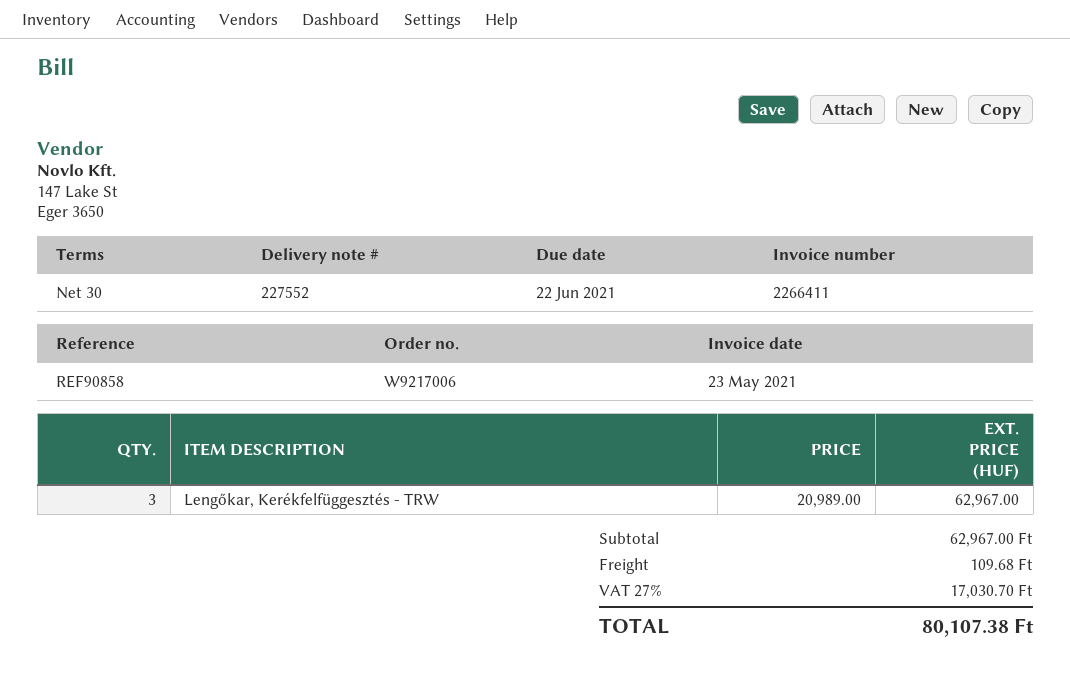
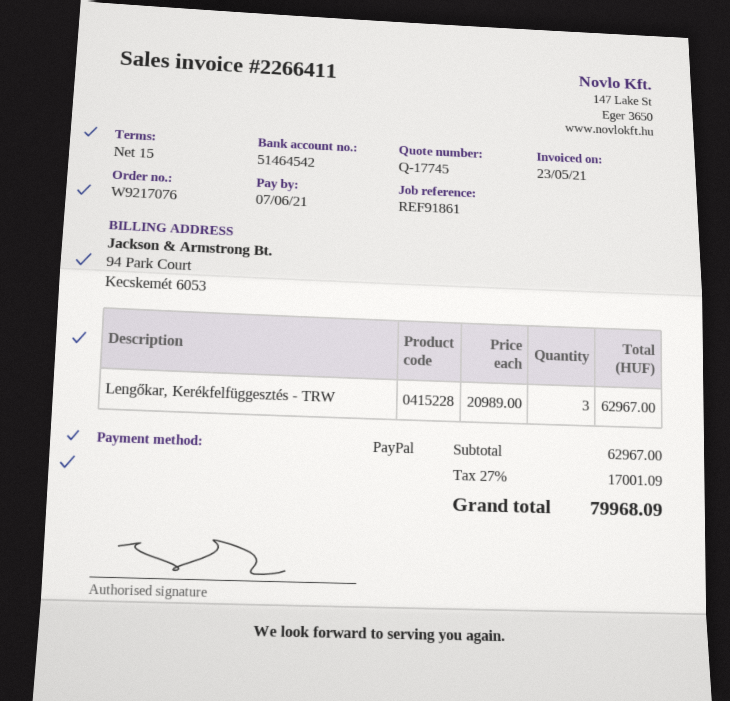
order number: W9217006 -> W9217076
payment terms: 30 days -> 15 days
due date: 2021-06-22 -> 2021-06-07
reference: REF90858 -> REF91861
shipping: 109.68 -> none
tax: 27% = 17030.70 -> 27% = 17001.09
total: 80107.38 -> 79968.09

